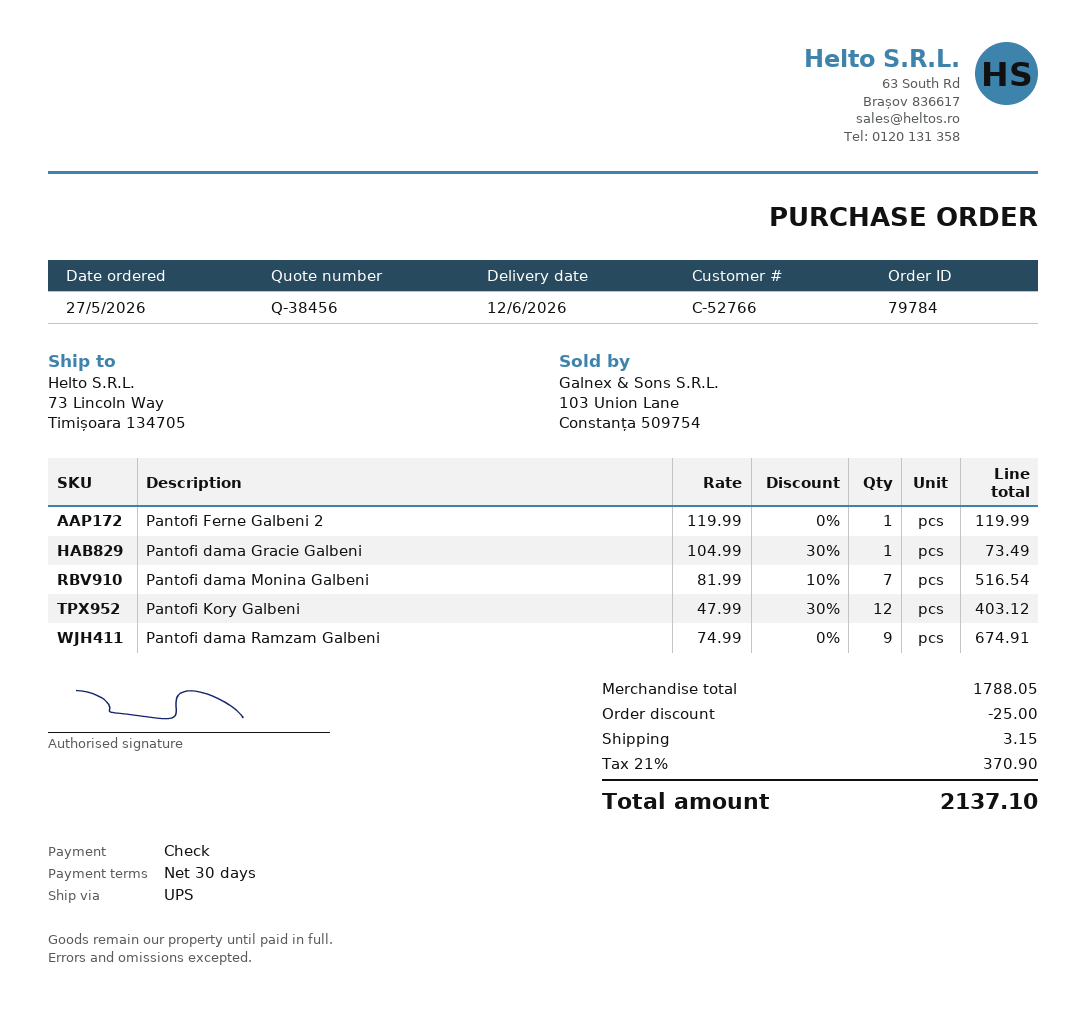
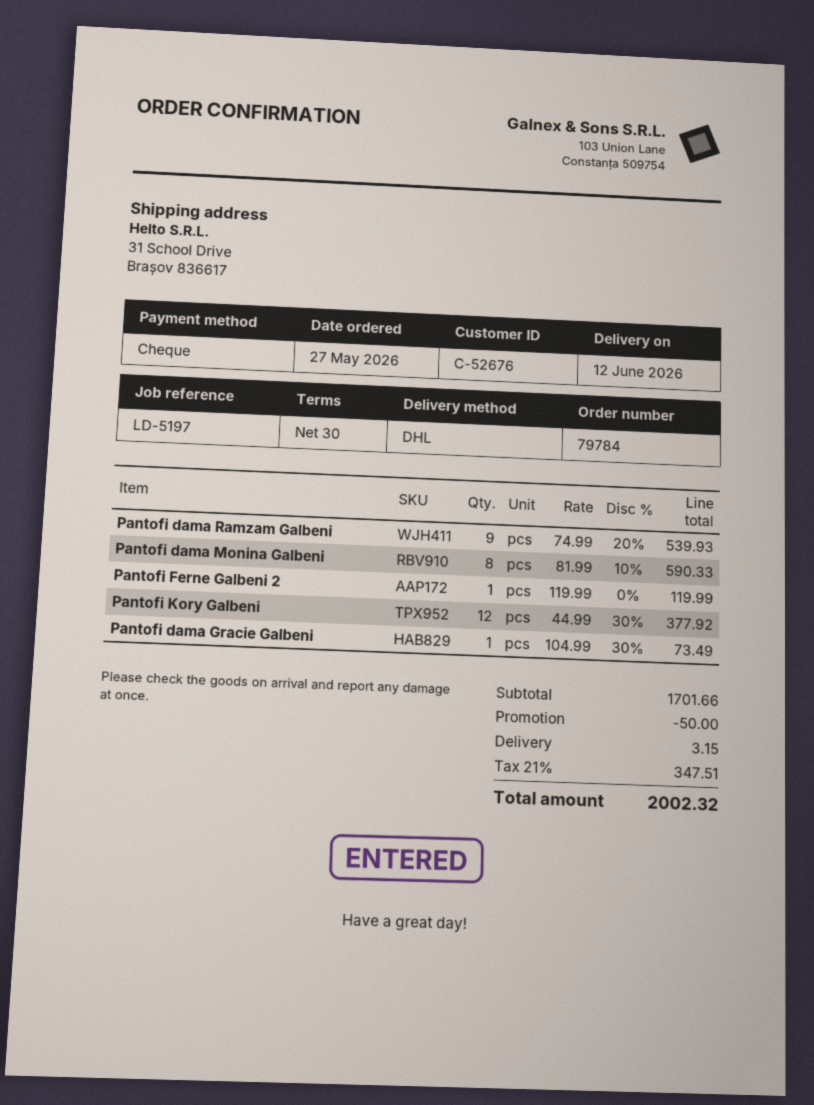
customer number: C-52766 -> C-52676
shipping method: UPS -> DHL
ship to: 73 Lincoln Way, Timișoara 134705 -> 31 School Drive, Brașov 836617
Pantofi dama Monina Galbeni: 7 x 81.99 - 10% = 516.54 -> 8 x 81.99 - 10% = 590.33
Pantofi Kory Galbeni: 12 x 47.99 - 30% = 403.12 -> 12 x 44.99 - 30% = 377.92
Pantofi dama Ramzam Galbeni: 9 x 74.99 = 674.91 -> 9 x 74.99 - 20% = 539.93
subtotal: 1788.05 -> 1701.66
discount: 25.00 -> 50.00
tax: 21% = 370.90 -> 21% = 347.51
total: 2137.10 -> 2002.32

